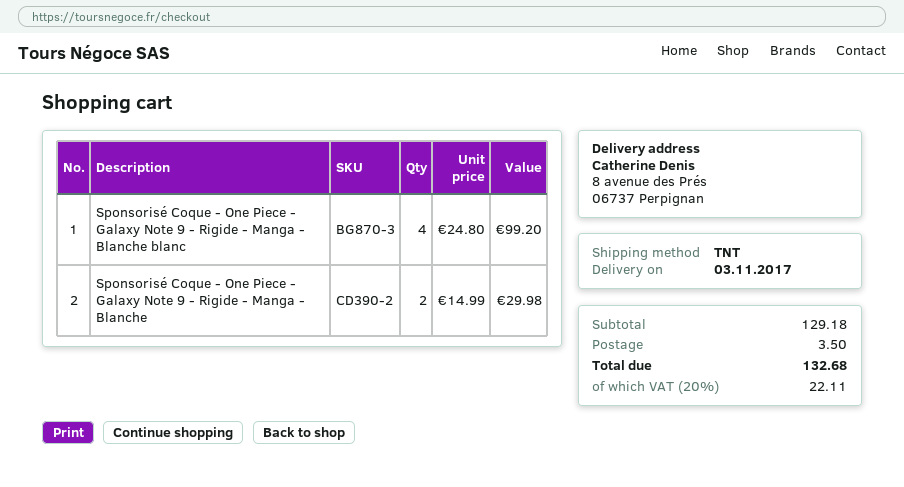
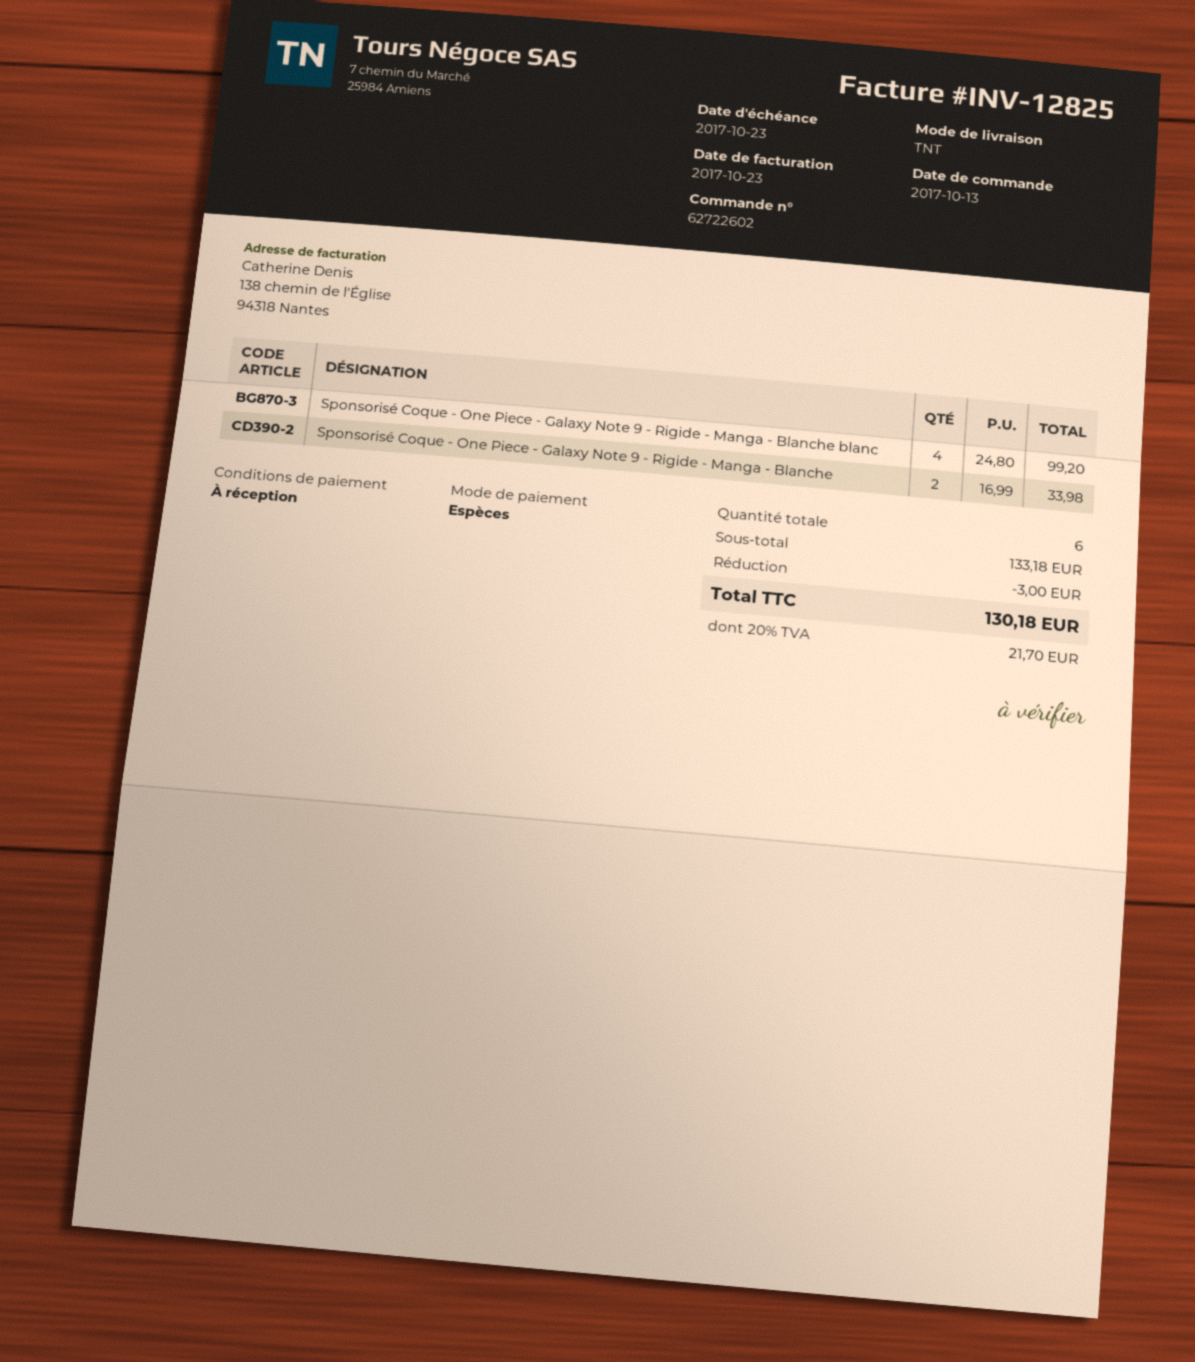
Sponsorisé Coque - One Piece - Galaxy Note 9 - Rigide - Manga - Blanche: 2 x 14.99 = 29.98 -> 2 x 16.99 = 33.98
subtotal: 129.18 -> 133.18
discount: none -> 3.00
shipping: 3.50 -> none
tax: 20% = 22.11 -> 20% = 21.70
total: 132.68 -> 130.18

